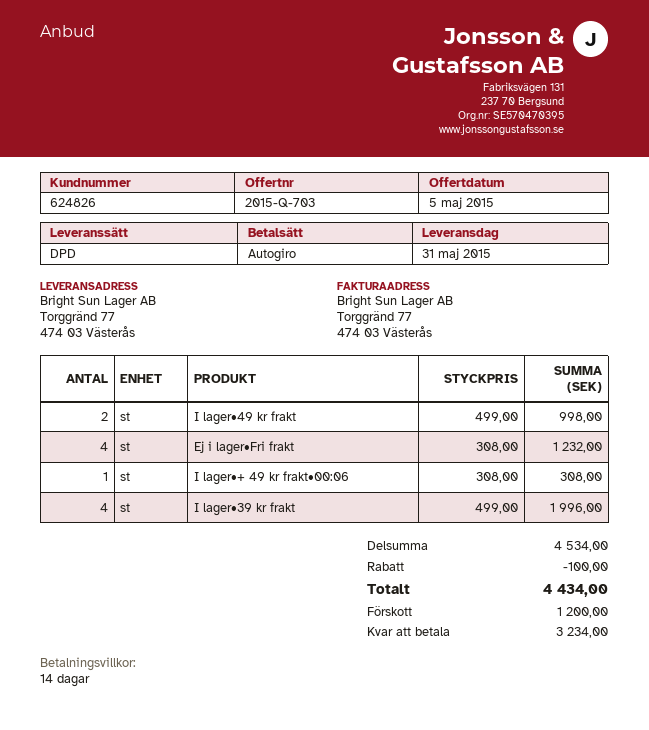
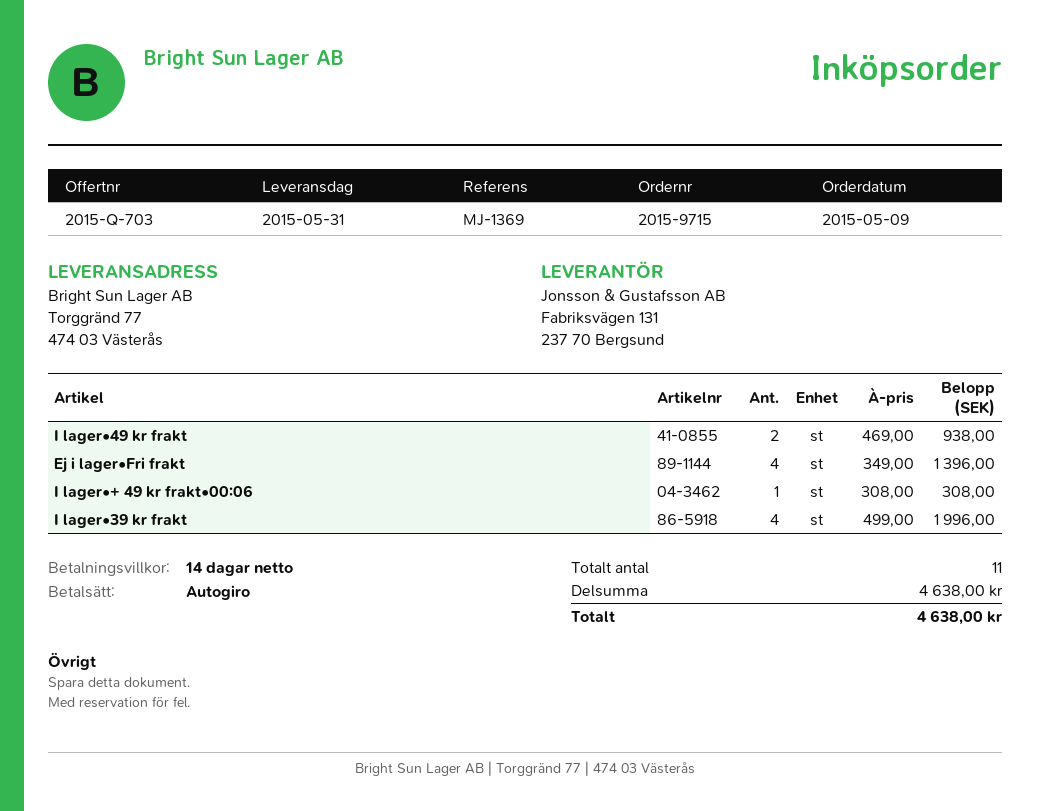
I lager•49 kr frakt: 2 x 499.00 = 998.00 -> 2 x 469.00 = 938.00
Ej i lager•Fri frakt: 4 x 308.00 = 1232.00 -> 4 x 349.00 = 1396.00
subtotal: 4534.00 -> 4638.00
discount: 100.00 -> none
total: 4434.00 -> 4638.00

